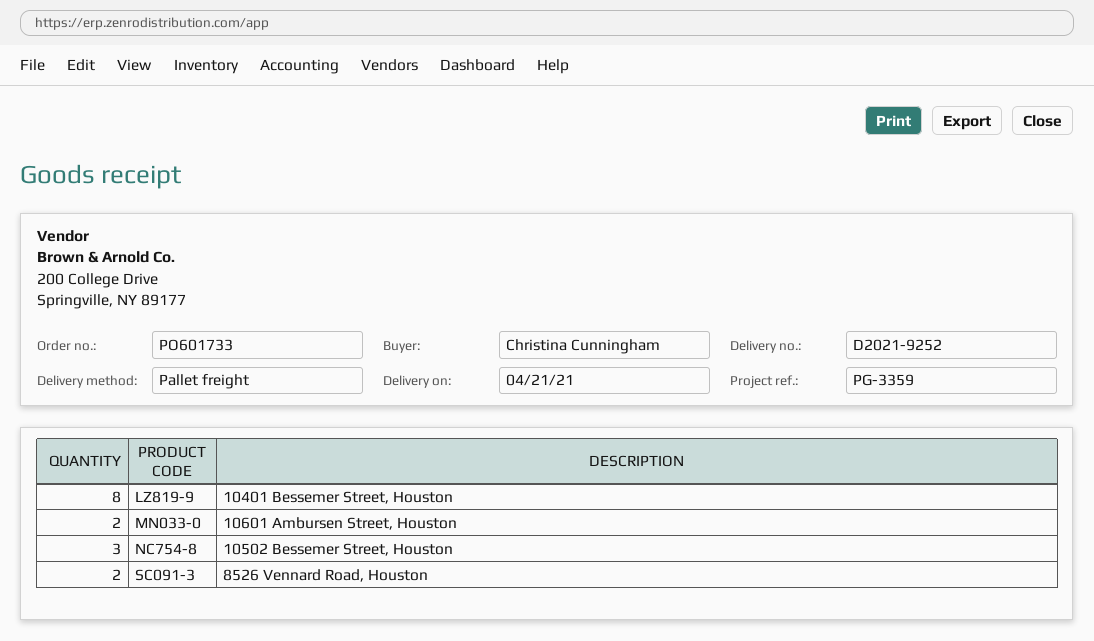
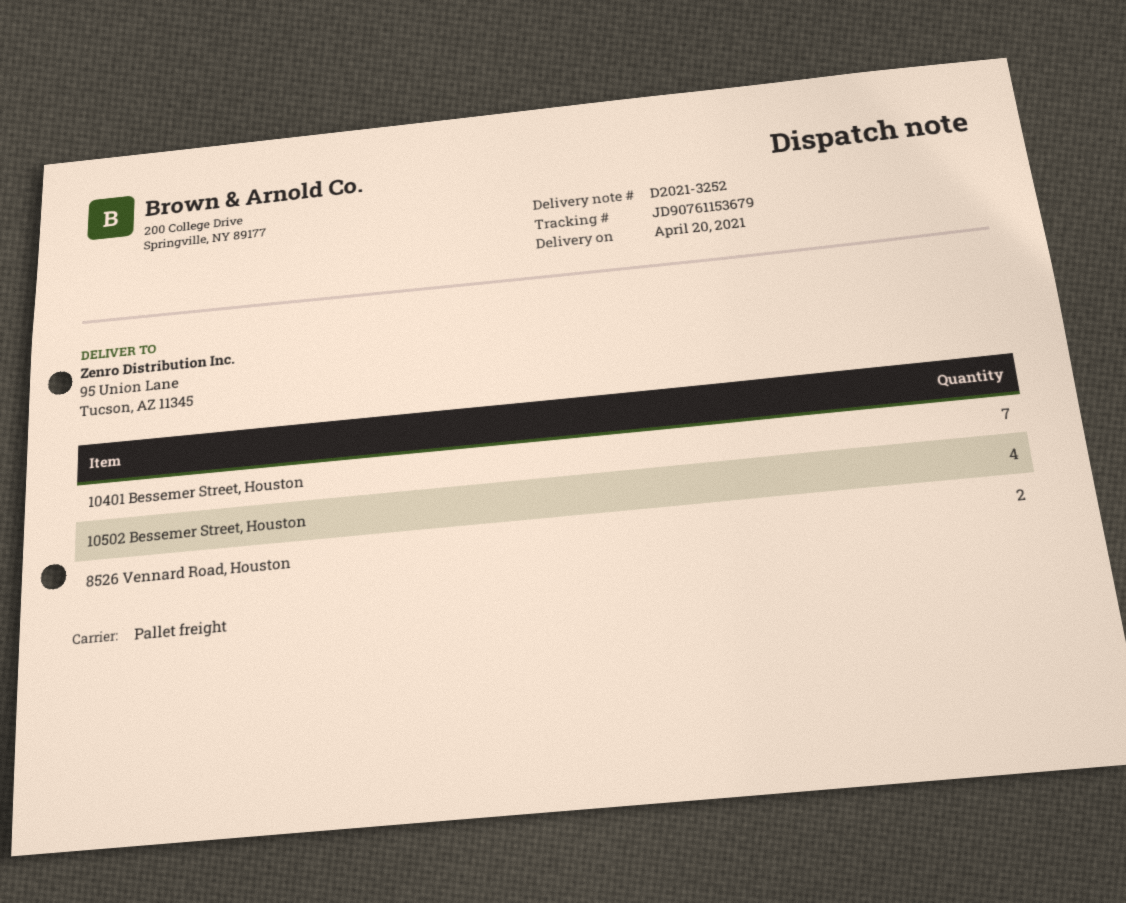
delivery note number: D2021-9252 -> D2021-3252
delivery date: 2021-04-21 -> 2021-04-20
10401 Bessemer Street, Houston: 8 -> 7
10601 Ambursen Street, Houston: 2 -> none
10502 Bessemer Street, Houston: 3 -> 4

